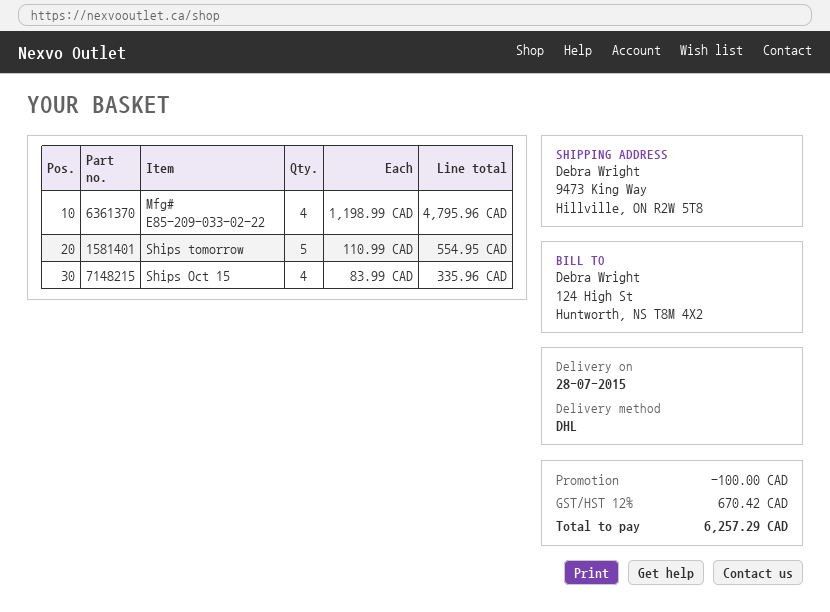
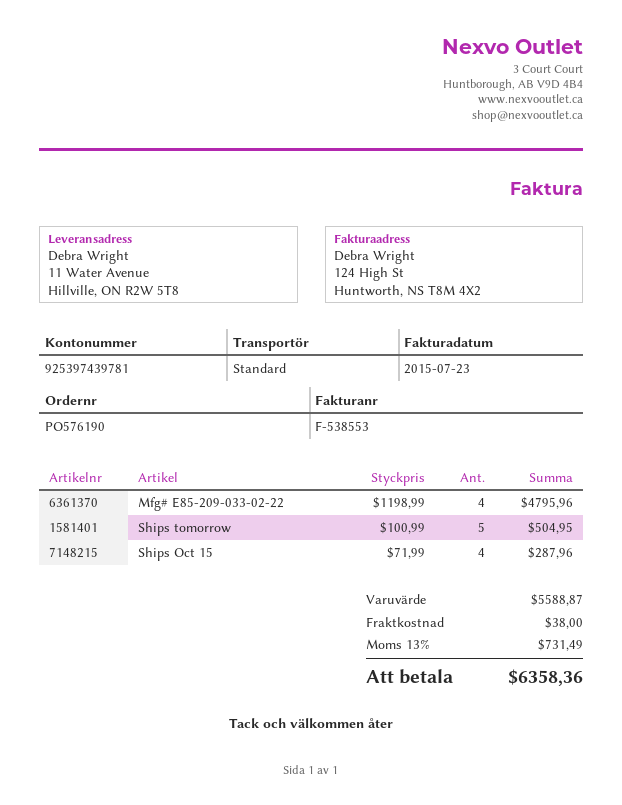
shipping method: DHL -> standard
ship to: 9473 King Way, Hillville, ON R2W 5T8 -> 11 Water Avenue, Hillville, ON R2W 5T8
Ships tomorrow: 5 x 110.99 = 554.95 -> 5 x 100.99 = 504.95
Ships Oct 15: 4 x 83.99 = 335.96 -> 4 x 71.99 = 287.96
discount: 100.00 -> none
shipping: none -> 38.00
tax: 12% = 670.42 -> 13% = 731.49
total: 6257.29 -> 6358.36

